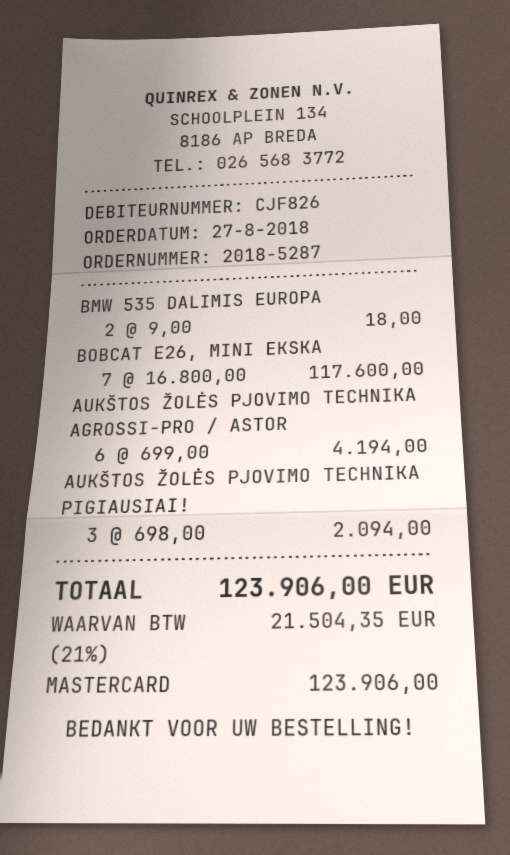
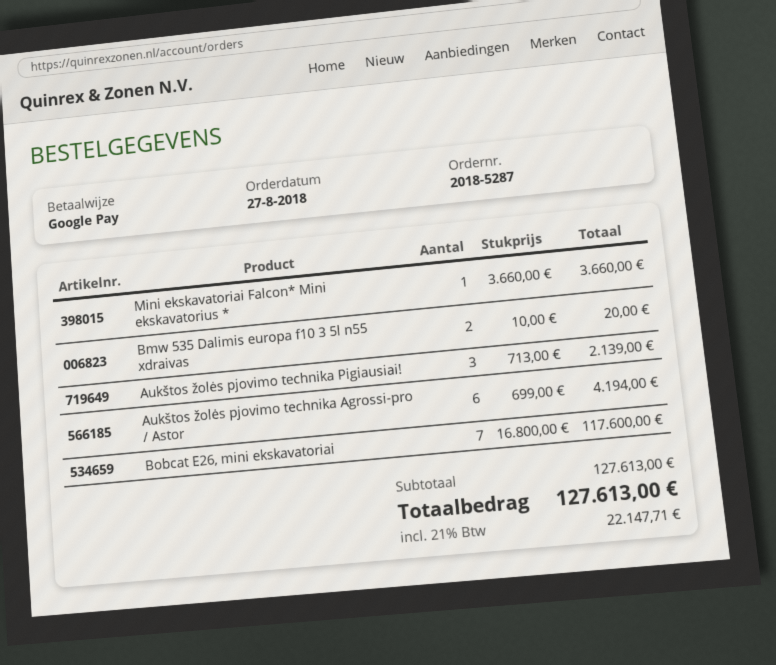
payment method: Mastercard -> Google Pay
BMW 535 DALIMIS EUROPA: 2 x 9.00 = 18.00 -> 2 x 10.00 = 20.00
AUKŠTOS ŽOLĖS PJOVIMO TECHNIKA PIGIAUSIAI!: 3 x 698.00 = 2094.00 -> 3 x 713.00 = 2139.00
Mini ekskavatoriai Falcon* Mini ekskavatorius *: none -> 1 x 3660.00 = 3660.00
tax: 21% = 21504.35 -> 21% = 22147.71
total: 123906.00 -> 127613.00

